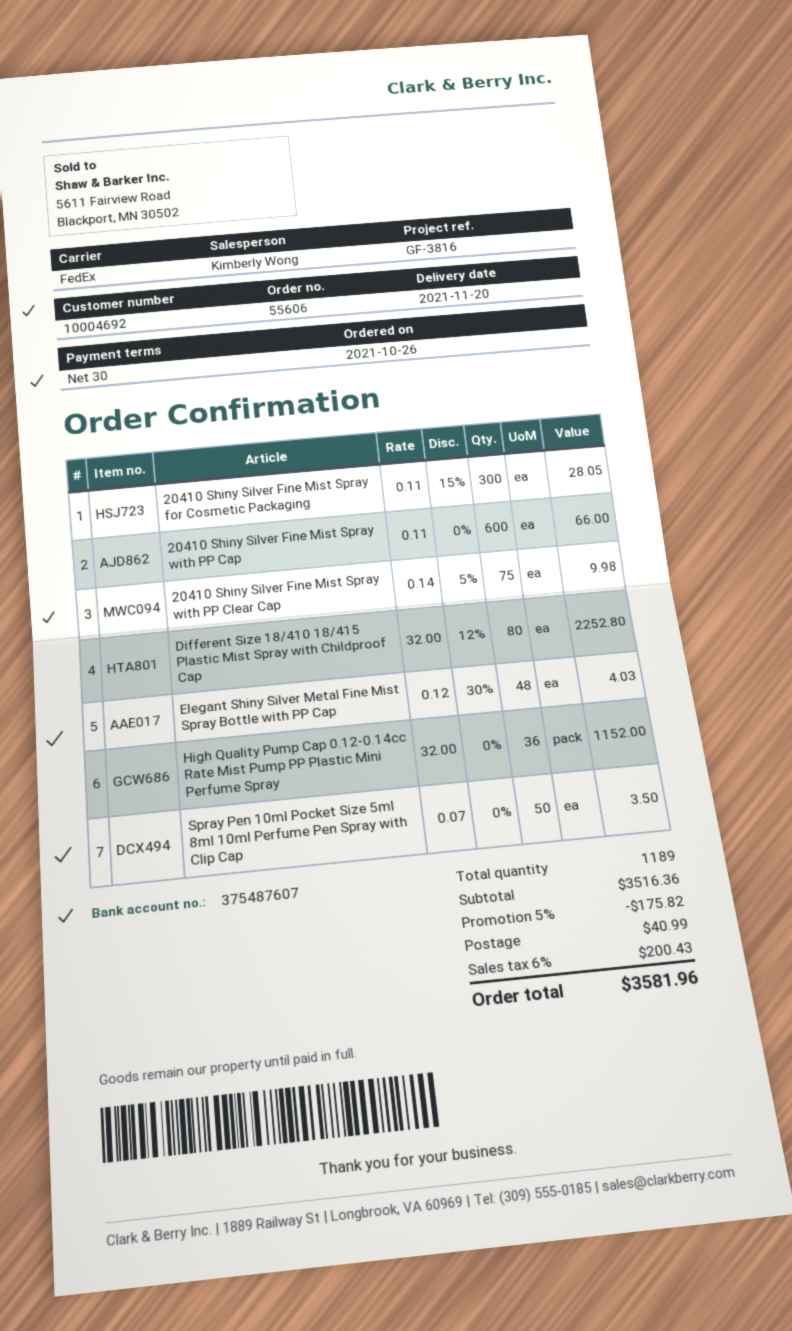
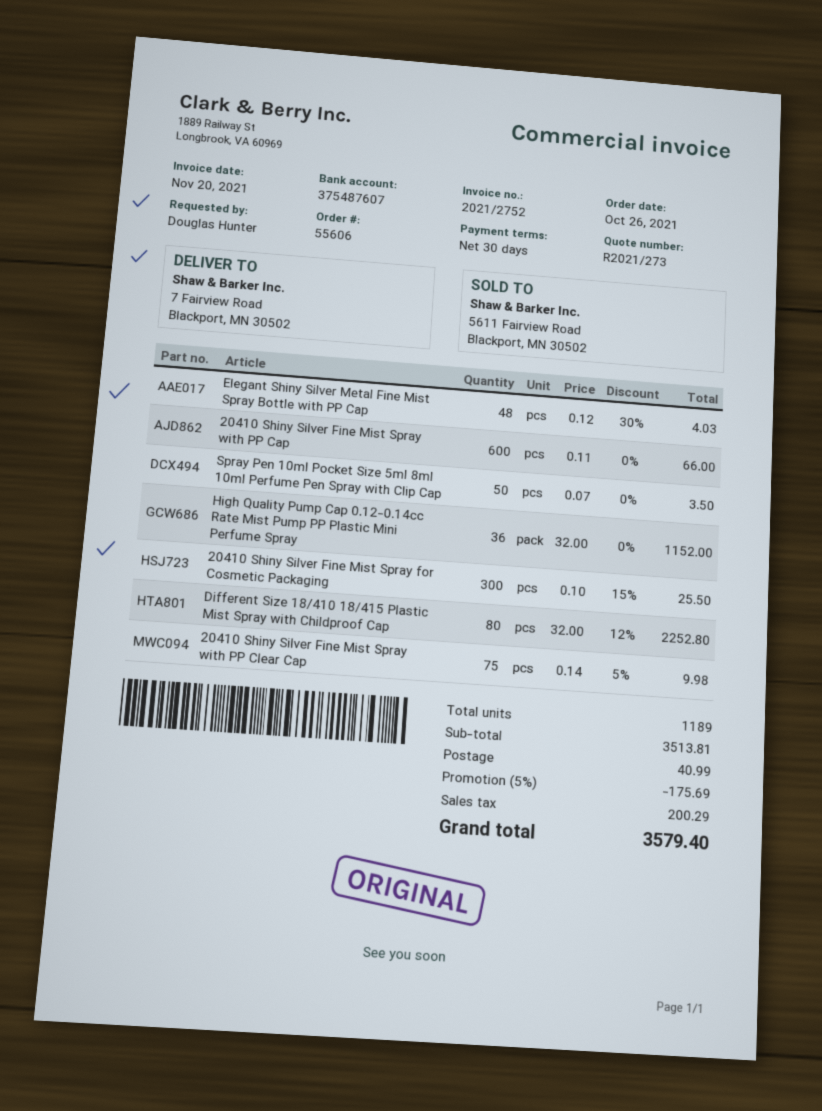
20410 Shiny Silver Fine Mist Spray for Cosmetic Packaging: 300 x 0.11 - 15% = 28.05 -> 300 x 0.10 - 15% = 25.50
subtotal: 3516.36 -> 3513.81
discount: 5% = 175.82 -> 5% = 175.69
tax: 200.43 -> 200.29
total: 3581.96 -> 3579.40

